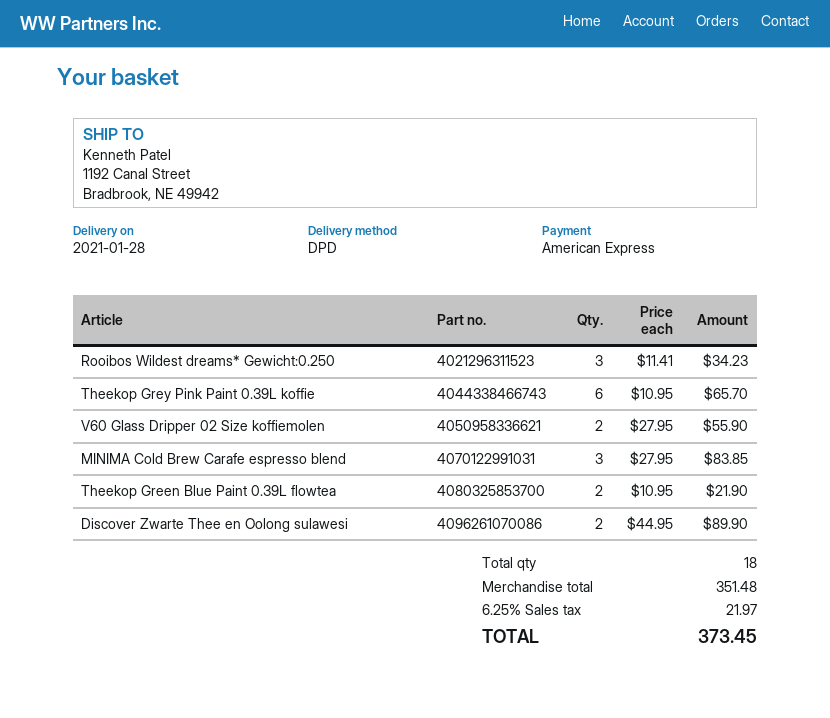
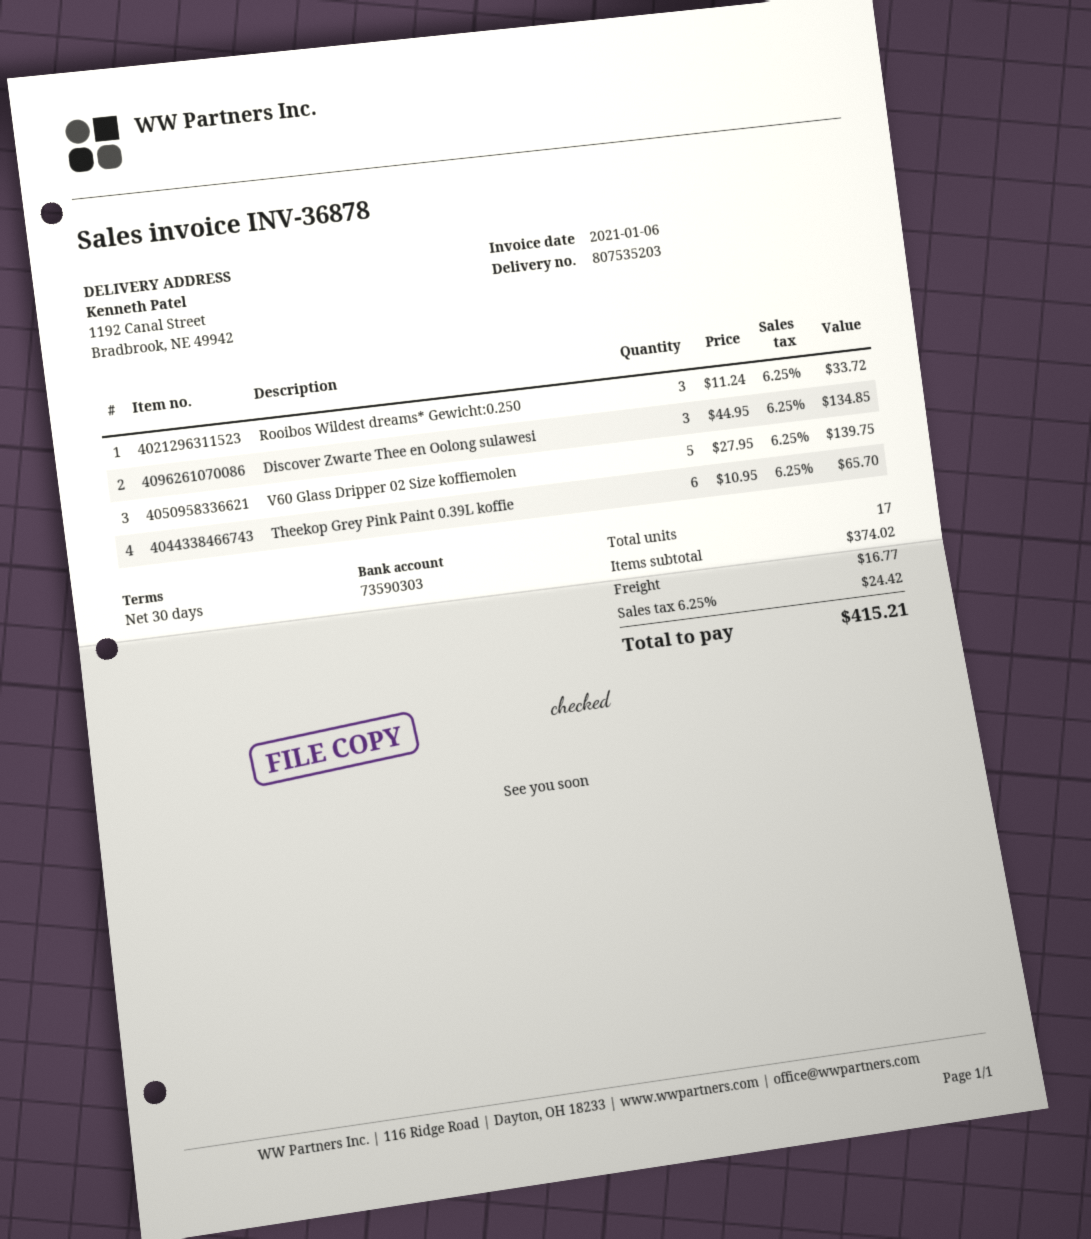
Rooibos Wildest dreams* Gewicht:0.250: 3 x 11.41 = 34.23 -> 3 x 11.24 = 33.72
V60 Glass Dripper 02 Size koffiemolen: 2 x 27.95 = 55.90 -> 5 x 27.95 = 139.75
MINIMA Cold Brew Carafe espresso blend: 3 x 27.95 = 83.85 -> none
Theekop Green Blue Paint 0.39L flowtea: 2 x 10.95 = 21.90 -> none
Discover Zwarte Thee en Oolong sulawesi: 2 x 44.95 = 89.90 -> 3 x 44.95 = 134.85
total quantity: 18 -> 17
subtotal: 351.48 -> 374.02
shipping: none -> 16.77
tax: 6.25% = 21.97 -> 6.25% = 24.42
total: 373.45 -> 415.21

